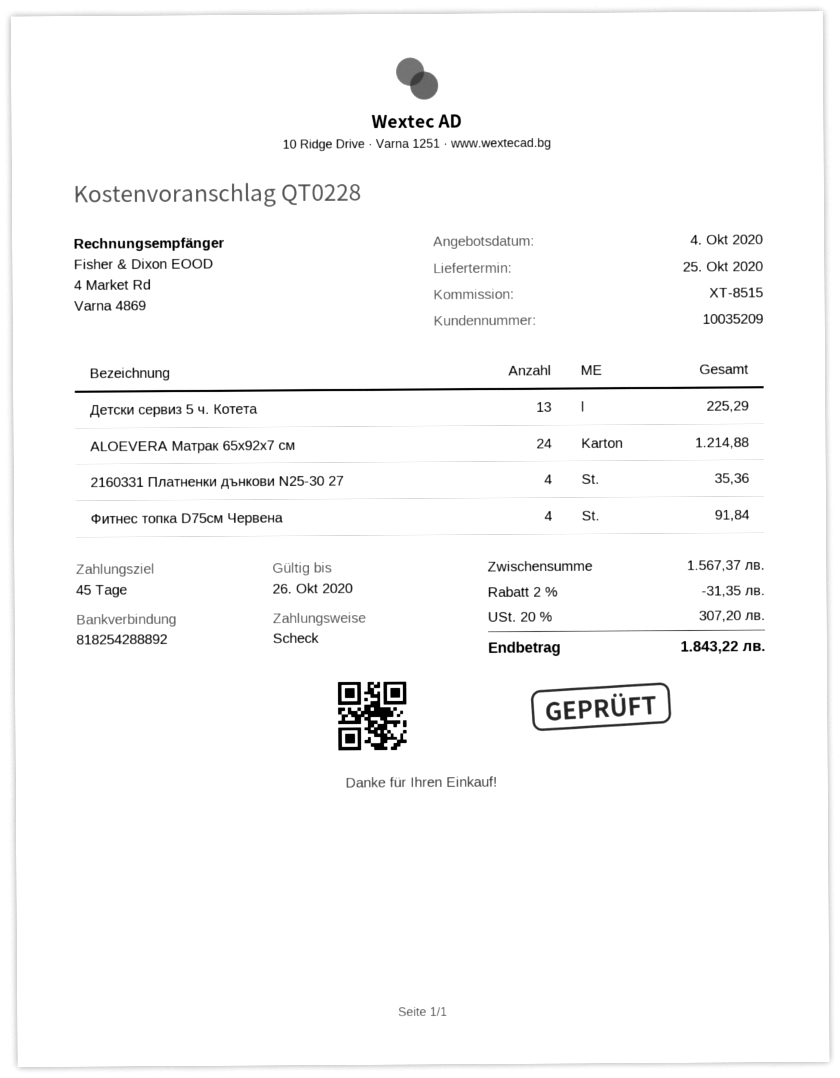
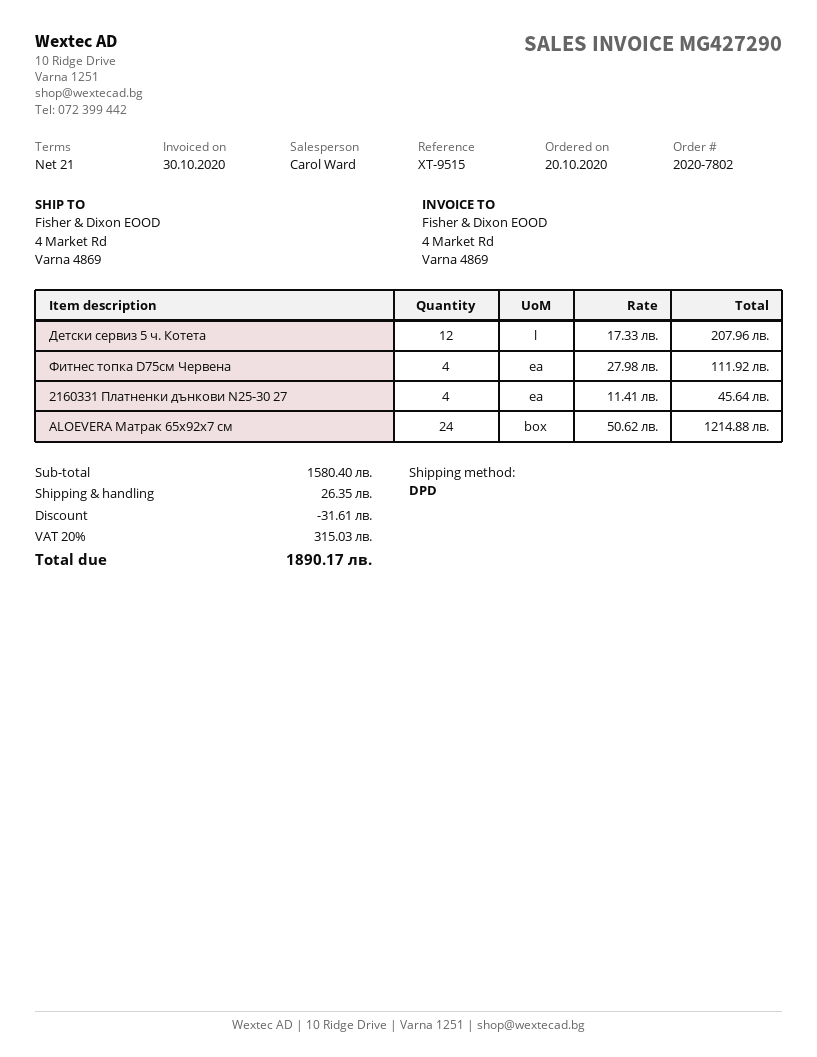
payment terms: 45 days -> 21 days
reference: XT-8515 -> XT-9515
Детски сервиз 5 ч. Котета: 13 for 225.29 -> 12 for 207.96
2160331 Платненки дънкови N25-30 27: 4 for 35.36 -> 4 for 45.64
Фитнес топка D75см Червена: 4 for 91.84 -> 4 for 111.92
subtotal: 1567.37 -> 1580.40
discount: 31.35 -> 31.61
shipping: none -> 26.35
tax: 20% = 307.20 -> 20% = 315.03
total: 1843.22 -> 1890.17

